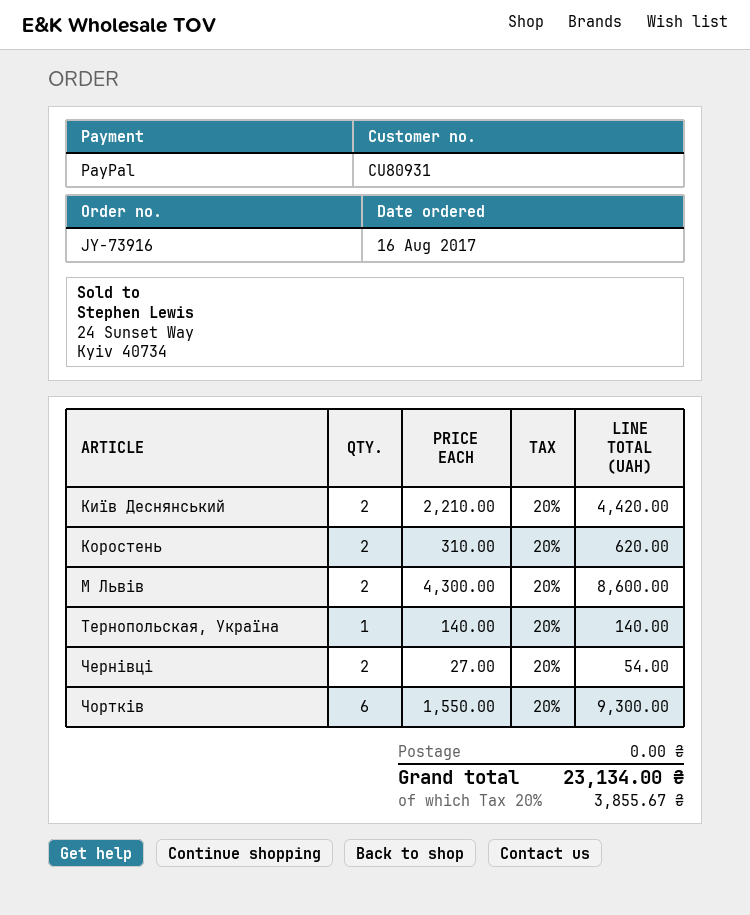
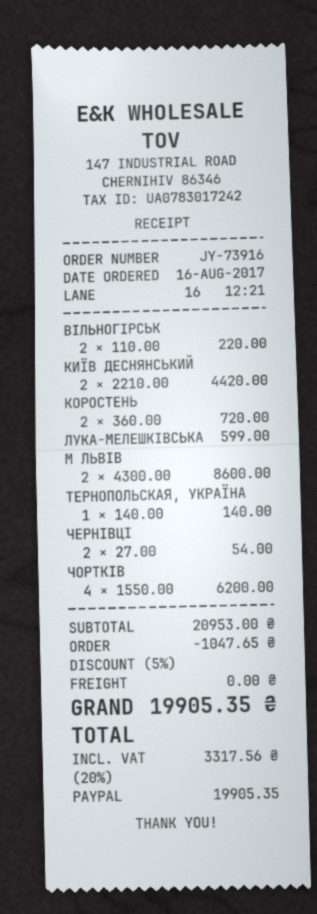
Коростень: 2 x 310.00 = 620.00 -> 2 x 360.00 = 720.00
Чортків: 6 x 1550.00 = 9300.00 -> 4 x 1550.00 = 6200.00
ВІЛЬНОГІРСЬК: none -> 2 x 110.00 = 220.00
ЛУКА-МЕЛЕШКІВСЬКА: none -> 1 x 599.00 = 599.00
discount: none -> 5% = 1047.65
tax: 20% = 3855.67 -> 20% = 3317.56
total: 23134.00 -> 19905.35

